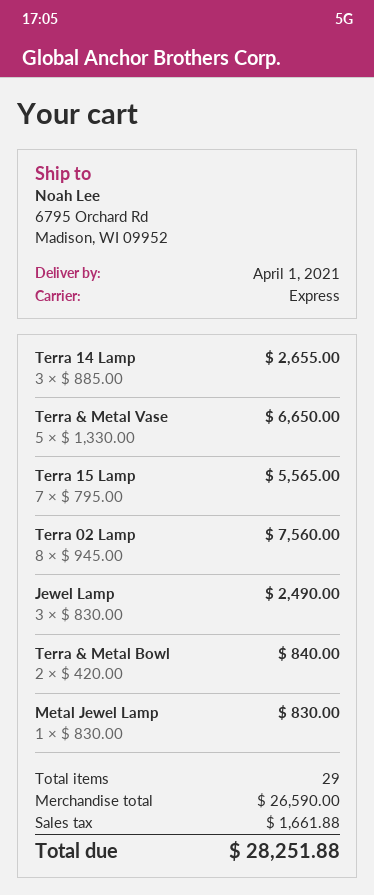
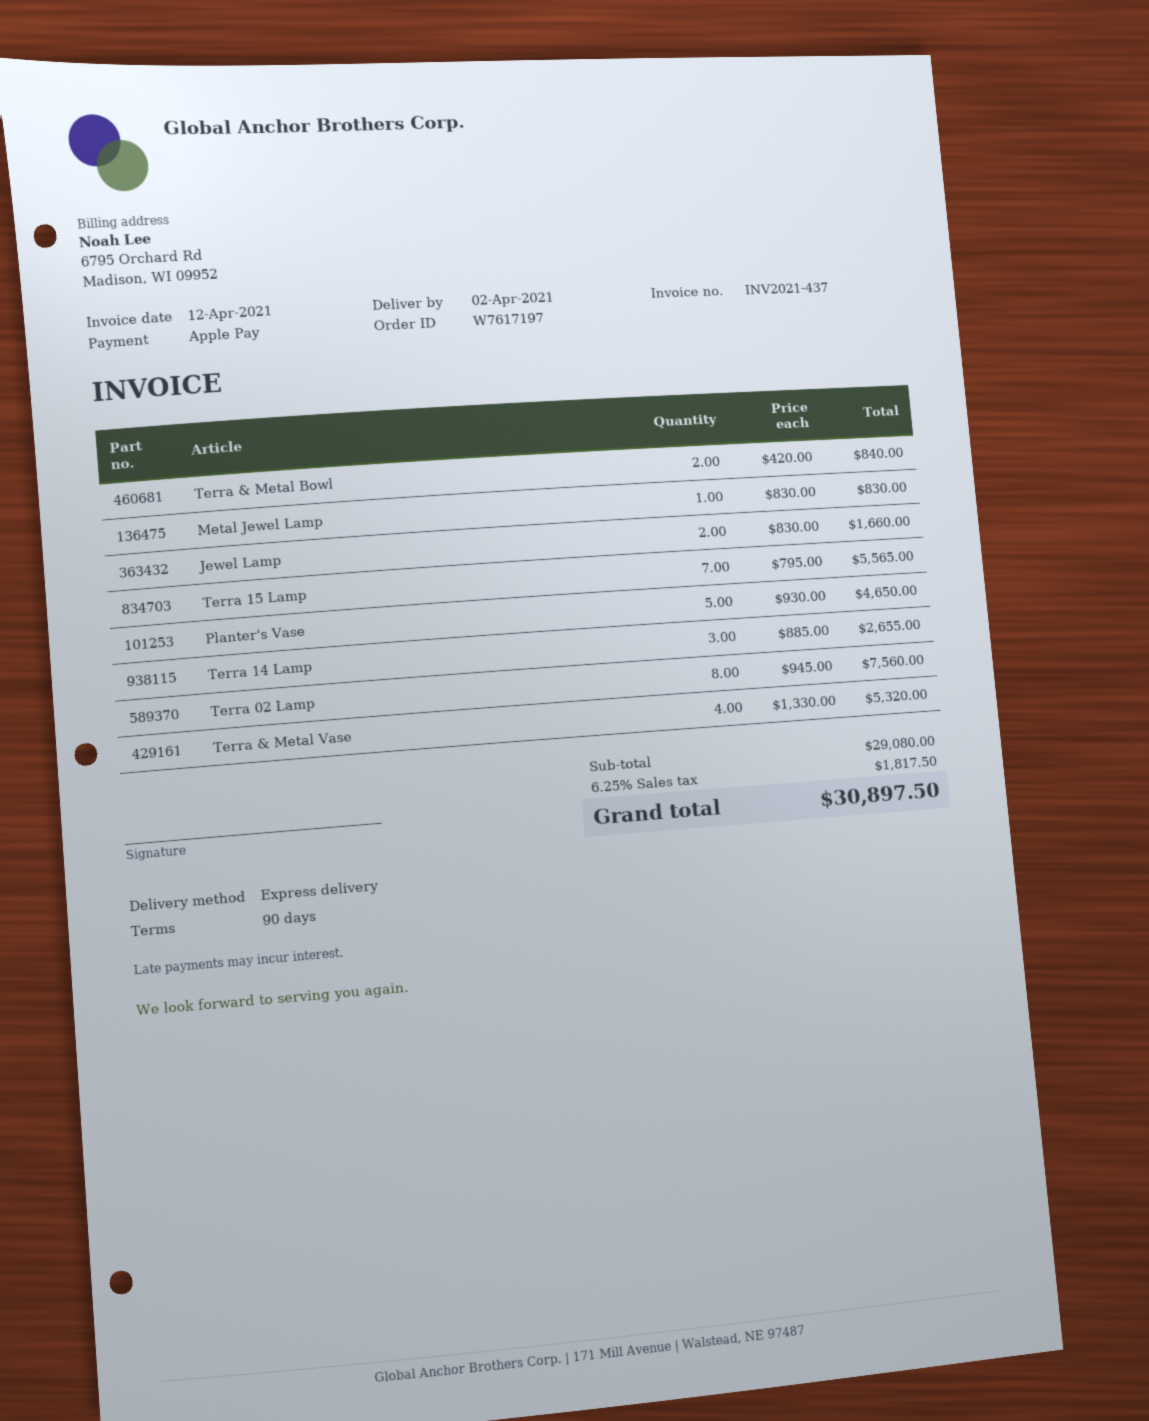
delivery date: 2021-04-01 -> 2021-04-02
Terra & Metal Vase: 5 x 1330.00 = 6650.00 -> 4 x 1330.00 = 5320.00
Jewel Lamp: 3 x 830.00 = 2490.00 -> 2 x 830.00 = 1660.00
Planter's Vase: none -> 5 x 930.00 = 4650.00
subtotal: 26590.00 -> 29080.00
tax: 1661.88 -> 1817.50
total: 28251.88 -> 30897.50

